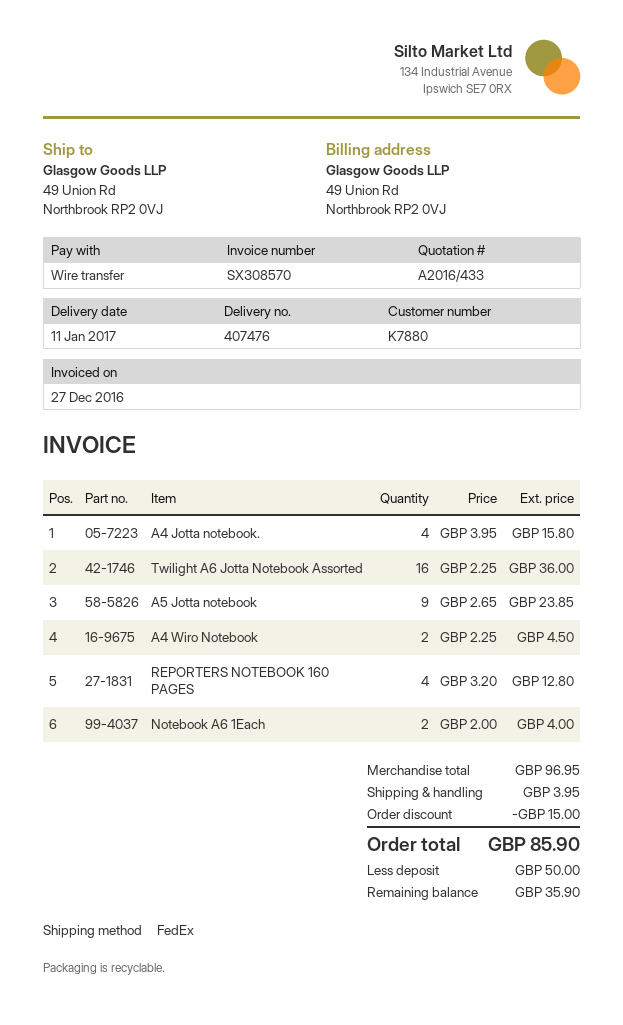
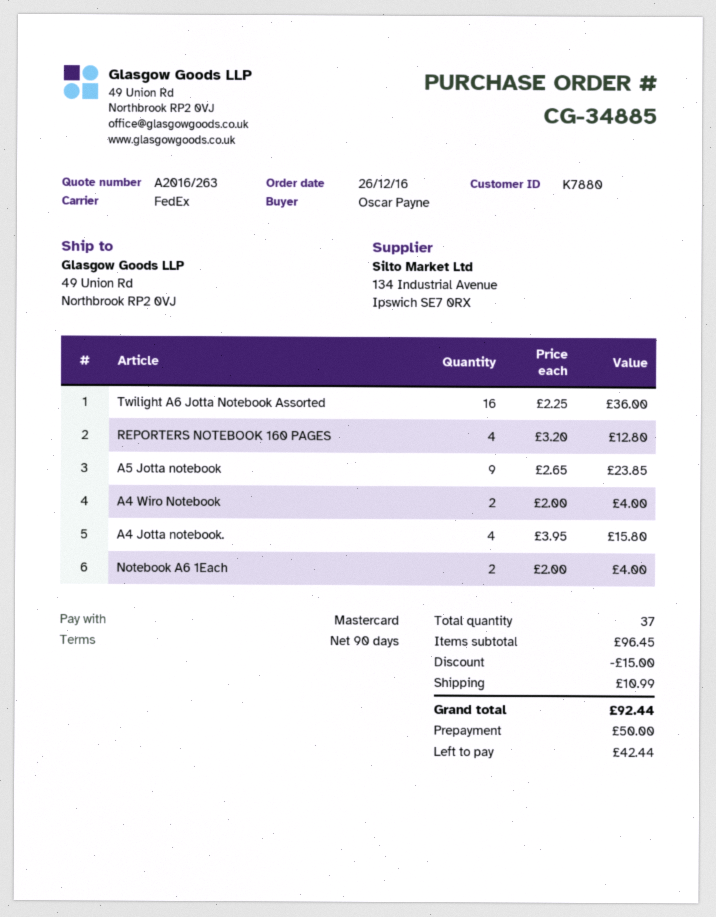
quote number: A2016/433 -> A2016/263
payment method: bank transfer -> Mastercard
A4 Wiro Notebook: 2 x 2.25 = 4.50 -> 2 x 2.00 = 4.00
subtotal: 96.95 -> 96.45
shipping: 3.95 -> 10.99
total: 85.90 -> 92.44
balance: 35.90 -> 42.44

